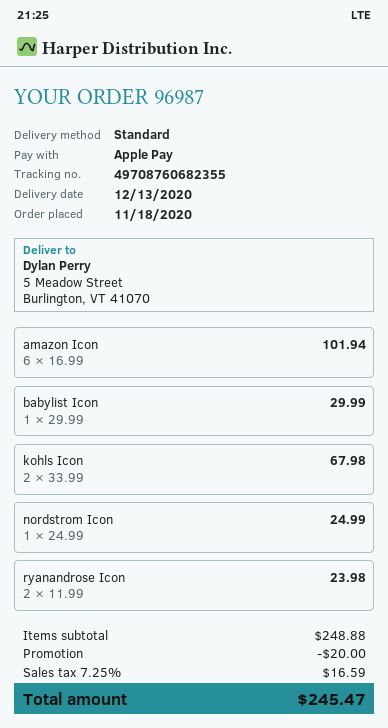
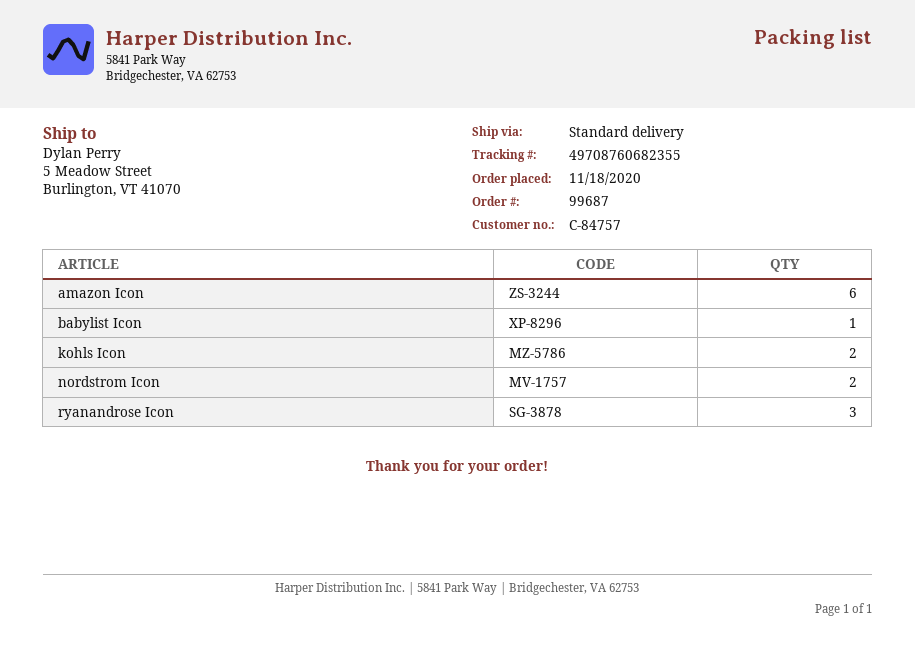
order number: 96987 -> 99687
nordstrom Icon: 1 -> 2
ryanandrose Icon: 2 -> 3

